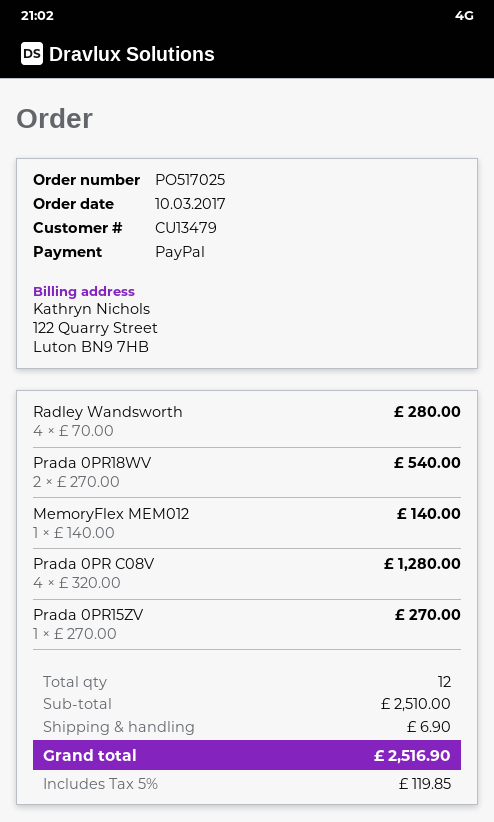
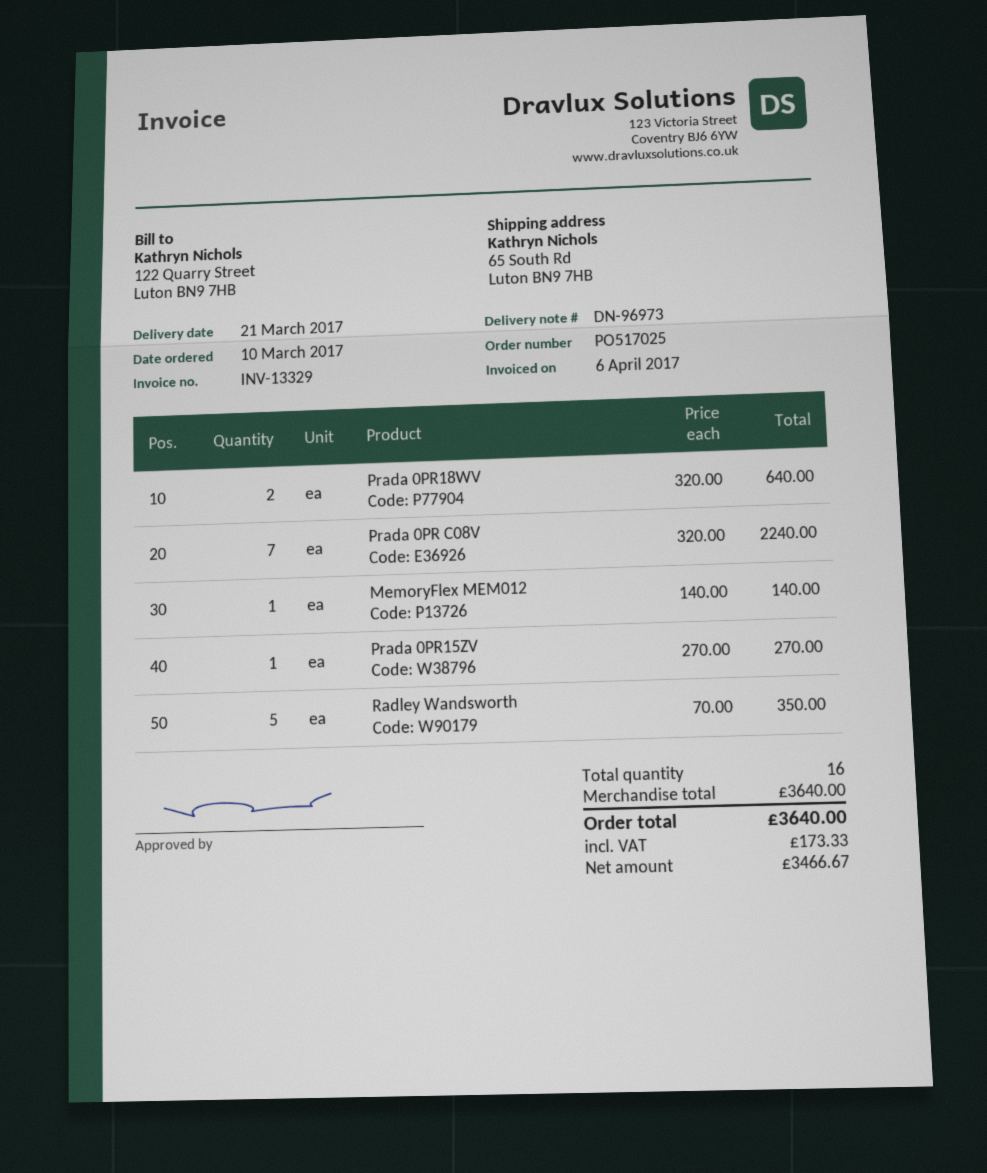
Radley Wandsworth: 4 x 70.00 = 280.00 -> 5 x 70.00 = 350.00
Prada 0PR18WV: 2 x 270.00 = 540.00 -> 2 x 320.00 = 640.00
Prada 0PR C08V: 4 x 320.00 = 1280.00 -> 7 x 320.00 = 2240.00
total quantity: 12 -> 16
subtotal: 2510.00 -> 3640.00
shipping: 6.90 -> none
tax: 119.85 -> 173.33
total: 2516.90 -> 3640.00

